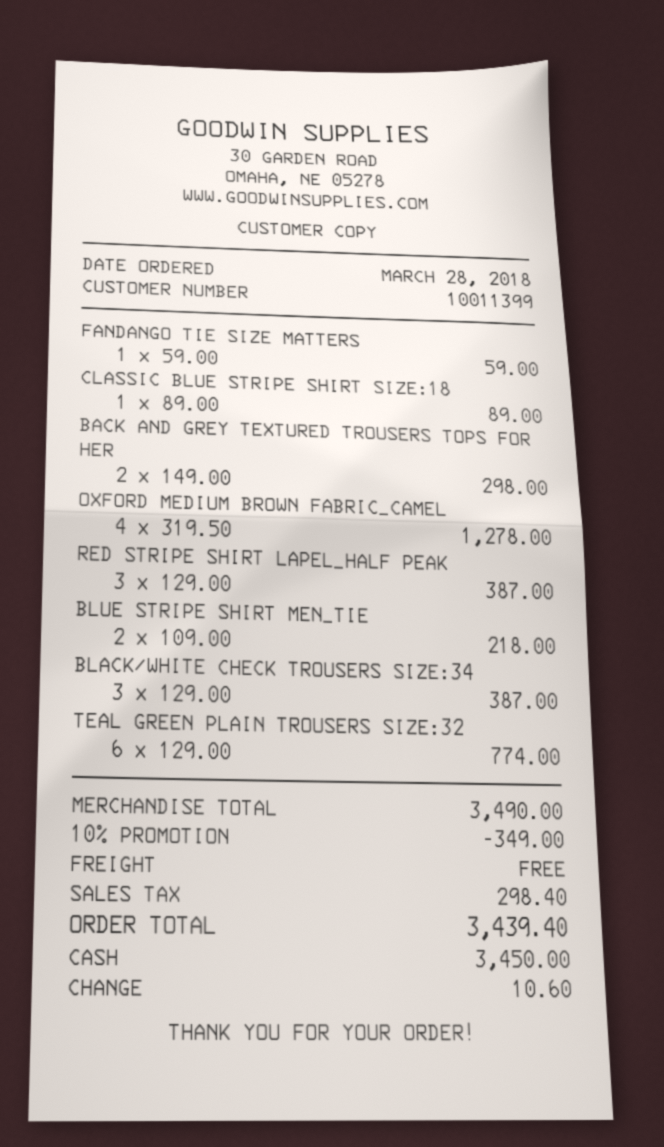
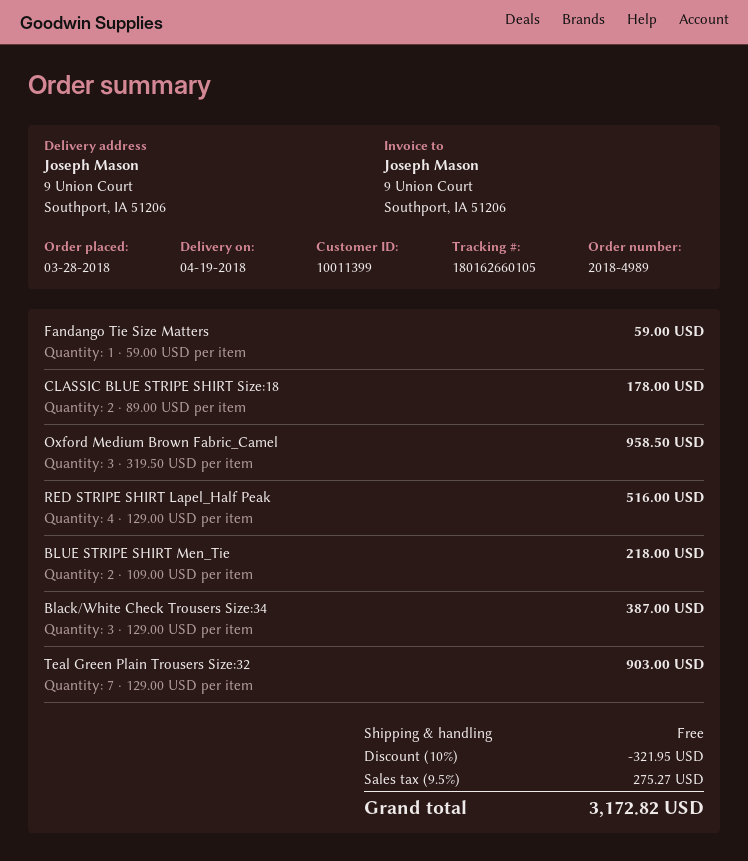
CLASSIC BLUE STRIPE SHIRT SIZE:18: 1 x 89.00 = 89.00 -> 2 x 89.00 = 178.00
BACK AND GREY TEXTURED TROUSERS TOPS FOR HER: 2 x 149.00 = 298.00 -> none
OXFORD MEDIUM BROWN FABRIC_CAMEL: 4 x 319.50 = 1278.00 -> 3 x 319.50 = 958.50
RED STRIPE SHIRT LAPEL_HALF PEAK: 3 x 129.00 = 387.00 -> 4 x 129.00 = 516.00
TEAL GREEN PLAIN TROUSERS SIZE:32: 6 x 129.00 = 774.00 -> 7 x 129.00 = 903.00
discount: 10% = 349.00 -> 10% = 321.95
tax: 298.40 -> 275.27
total: 3439.40 -> 3172.82

